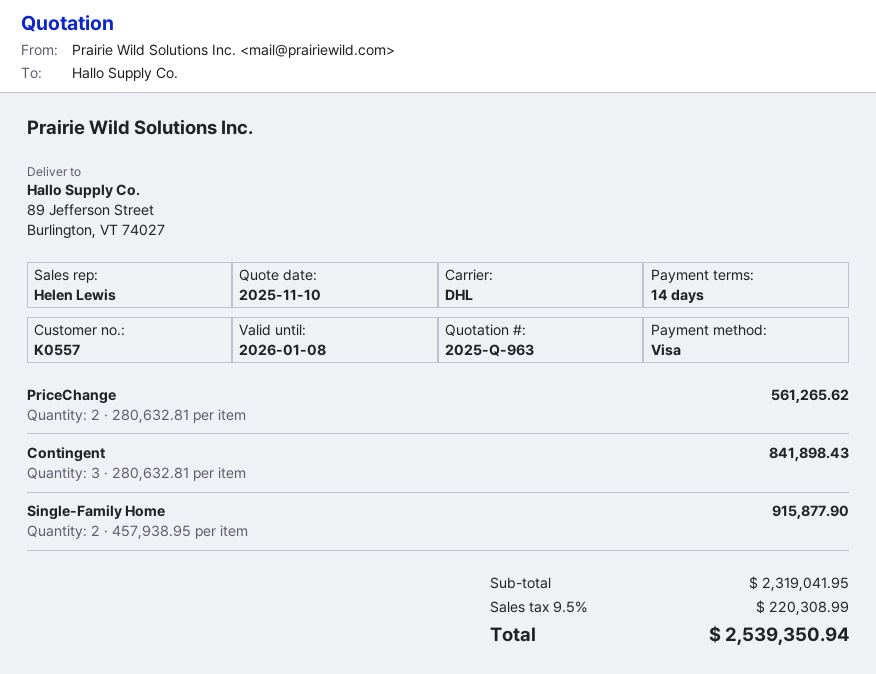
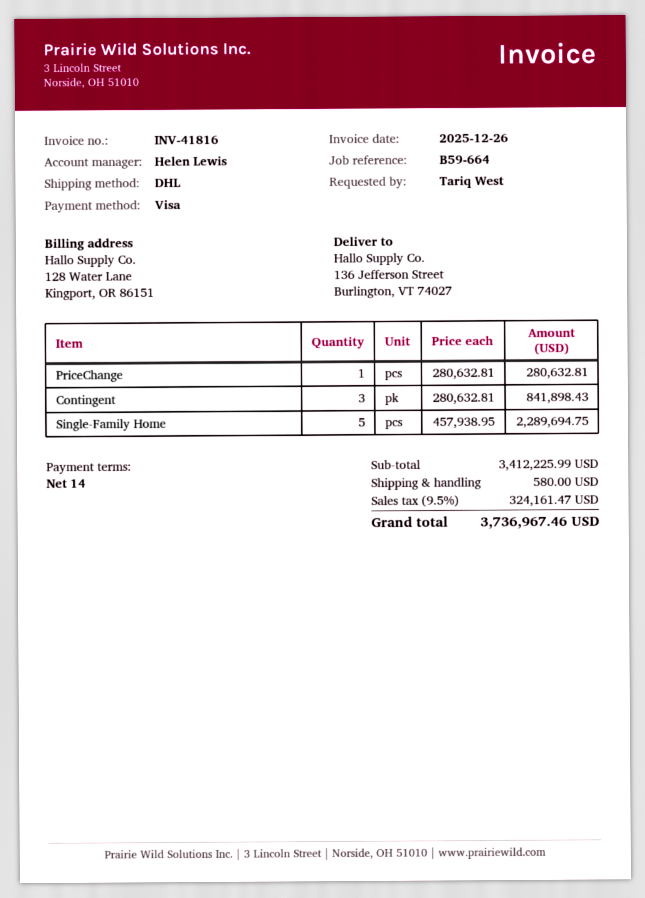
ship to: 89 Jefferson Street, Burlington, VT 74027 -> 136 Jefferson Street, Burlington, VT 74027
PriceChange: 2 x 280632.81 = 561265.62 -> 1 x 280632.81 = 280632.81
Single-Family Home: 2 x 457938.95 = 915877.90 -> 5 x 457938.95 = 2289694.75
subtotal: 2319041.95 -> 3412225.99
shipping: none -> 580.00
tax: 9.5% = 220308.99 -> 9.5% = 324161.47
total: 2539350.94 -> 3736967.46

